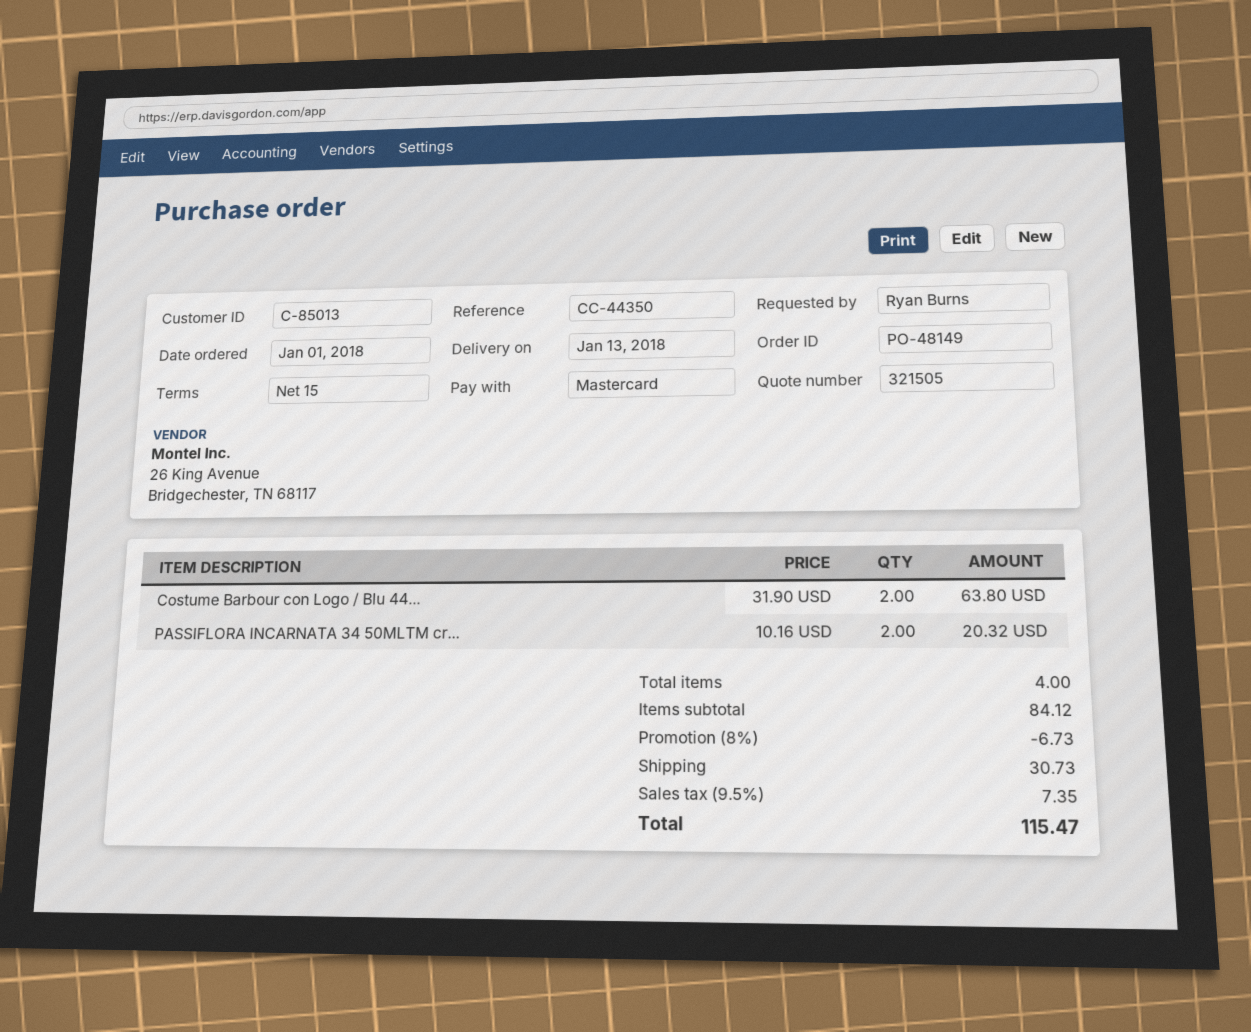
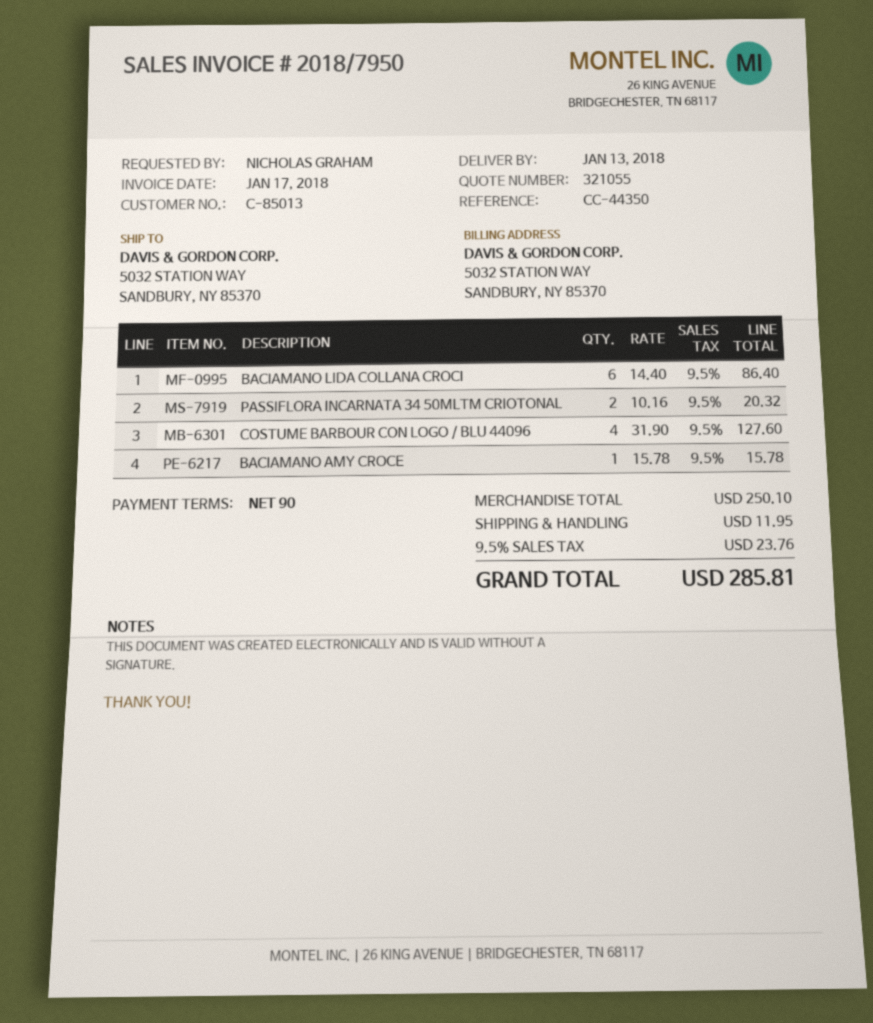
quote number: 321505 -> 321055
payment terms: 15 days -> 90 days
ordered by: Ryan Burns -> NICHOLAS GRAHAM
Costume Barbour con Logo / Blu 44...: 2 x 31.90 = 63.80 -> 4 x 31.90 = 127.60
BACIAMANO LIDA COLLANA CROCI: none -> 6 x 14.40 = 86.40
BACIAMANO AMY CROCE: none -> 1 x 15.78 = 15.78
subtotal: 84.12 -> 250.10
discount: 8% = 6.73 -> none
shipping: 30.73 -> 11.95
tax: 9.5% = 7.35 -> 9.5% = 23.76
total: 115.47 -> 285.81

